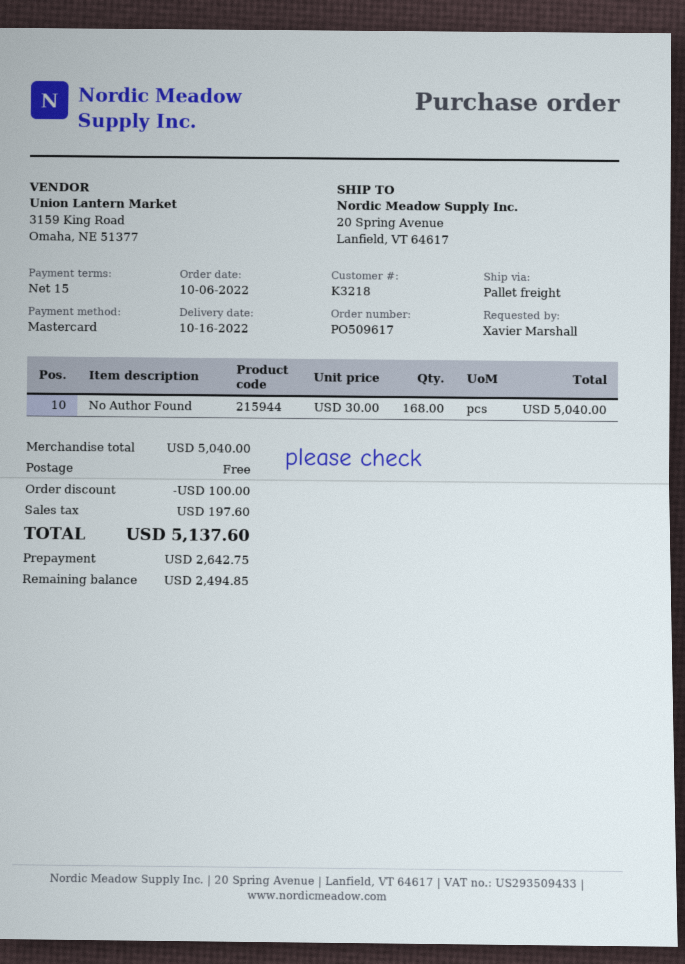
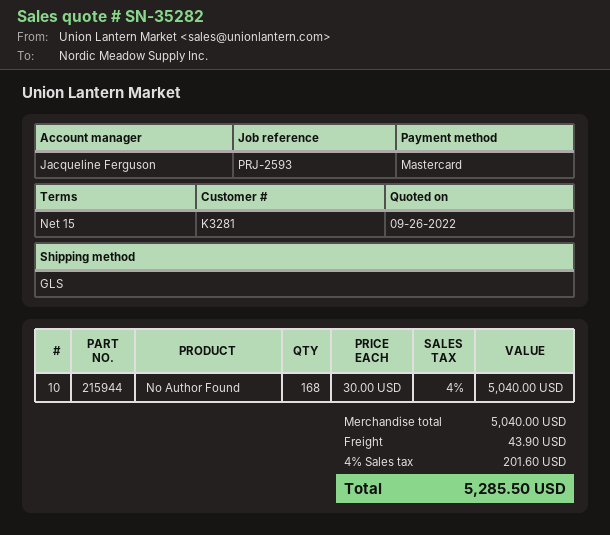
customer number: K3218 -> K3281
shipping method: pallet freight -> GLS
discount: 100.00 -> none
shipping: 0.00 -> 43.90
tax: 197.60 -> 201.60
total: 5137.60 -> 5285.50

